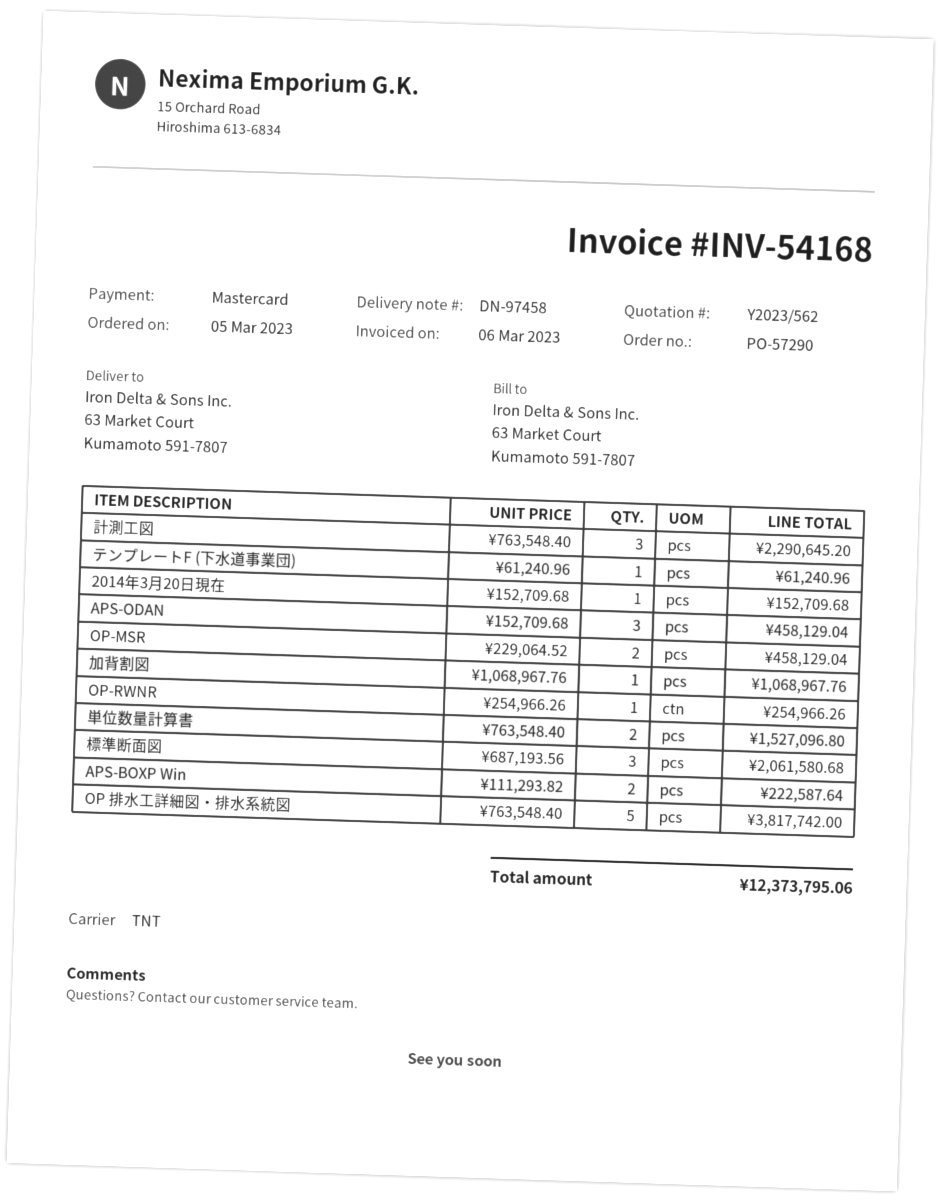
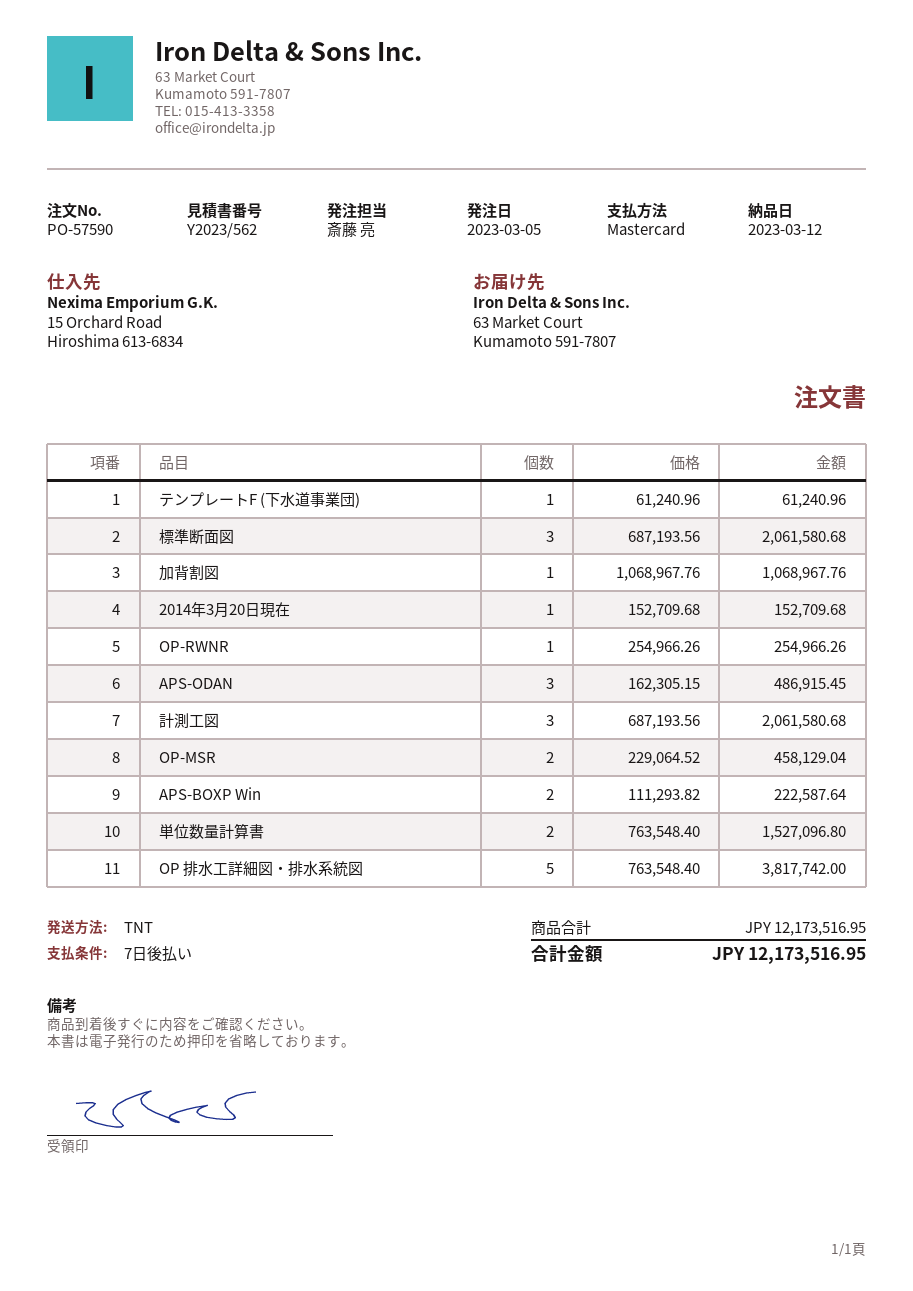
order number: PO-57290 -> PO-57590
計測工図: 3 x 763548.40 = 2290645.20 -> 3 x 687193.56 = 2061580.68
APS-ODAN: 3 x 152709.68 = 458129.04 -> 3 x 162305.15 = 486915.45
total: 12373795.06 -> 12173516.95

